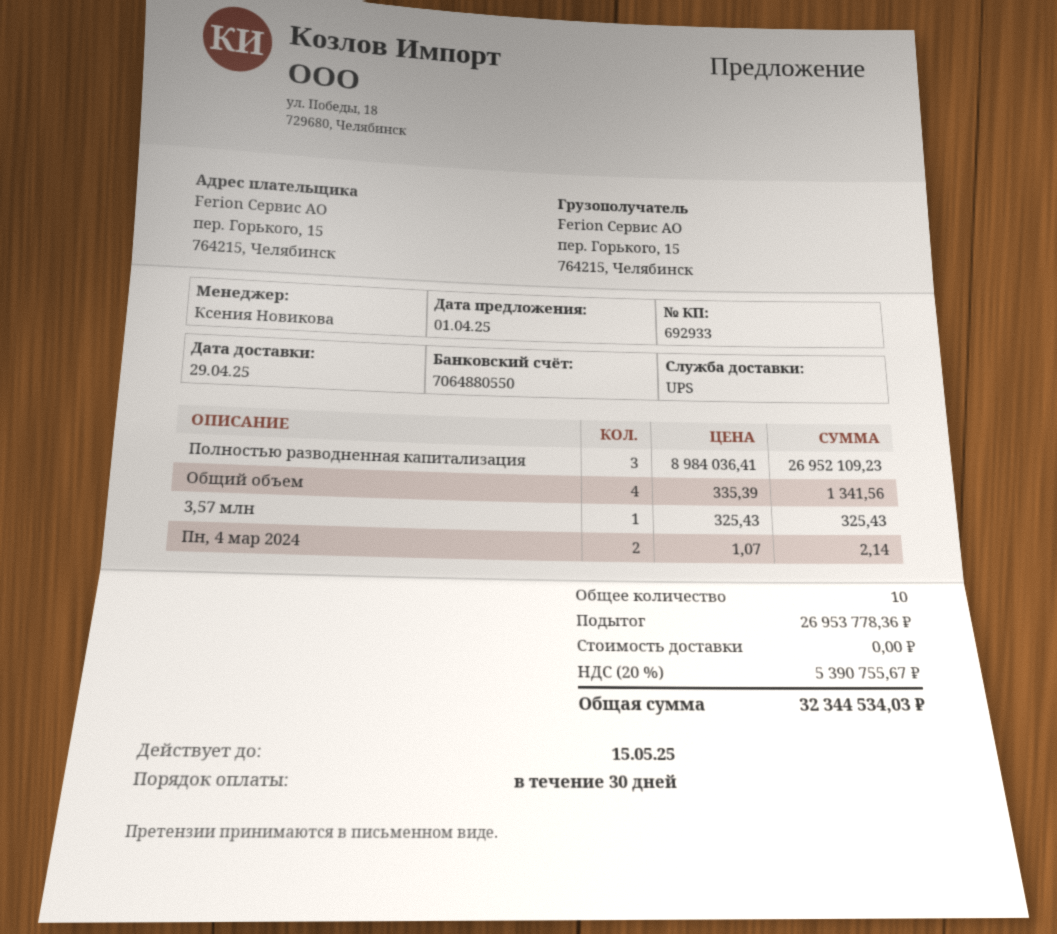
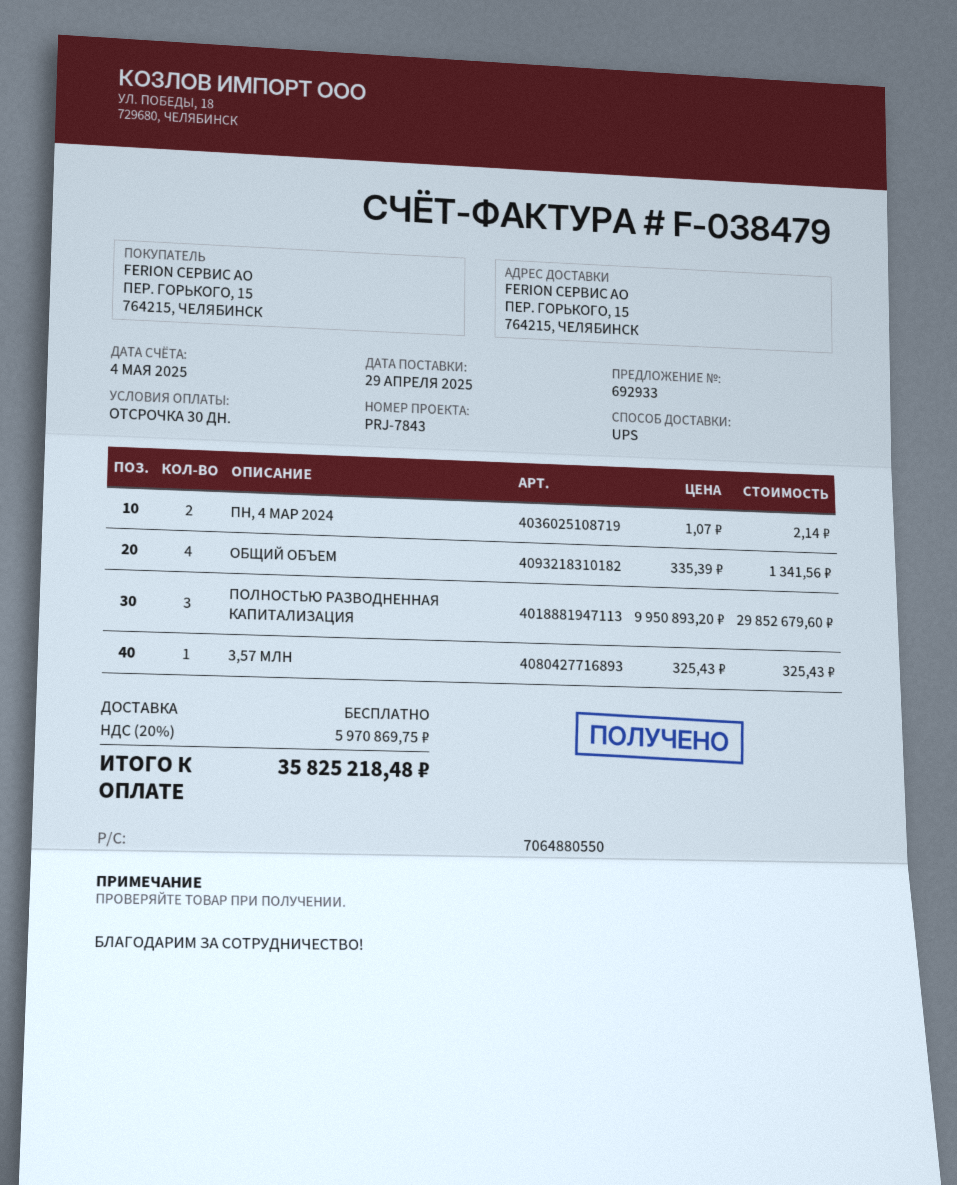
Полностью разводненная капитализация: 3 x 8984036.41 = 26952109.23 -> 3 x 9950893.20 = 29852679.60
tax: 20% = 5390755.67 -> 20% = 5970869.75
total: 32344534.03 -> 35825218.48

